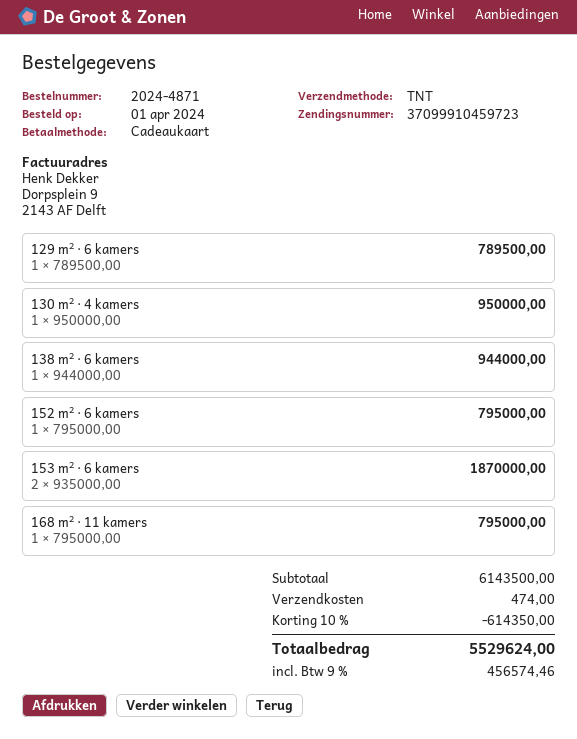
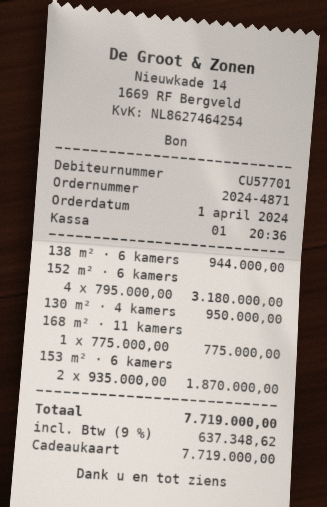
129 m² · 6 kamers: 1 x 789500.00 = 789500.00 -> none
152 m² · 6 kamers: 1 x 795000.00 = 795000.00 -> 4 x 795000.00 = 3180000.00
168 m² · 11 kamers: 1 x 795000.00 = 795000.00 -> 1 x 775000.00 = 775000.00
discount: 10% = 614350.00 -> none
shipping: 474.00 -> none
tax: 9% = 456574.46 -> 9% = 637348.62
total: 5529624.00 -> 7719000.00

